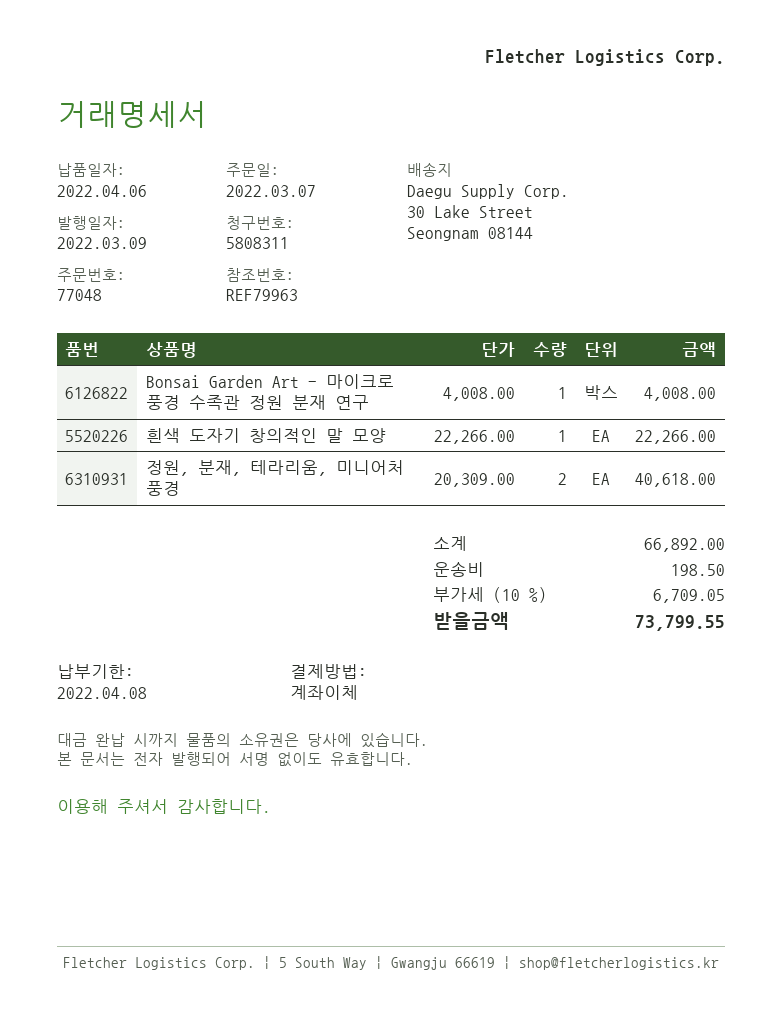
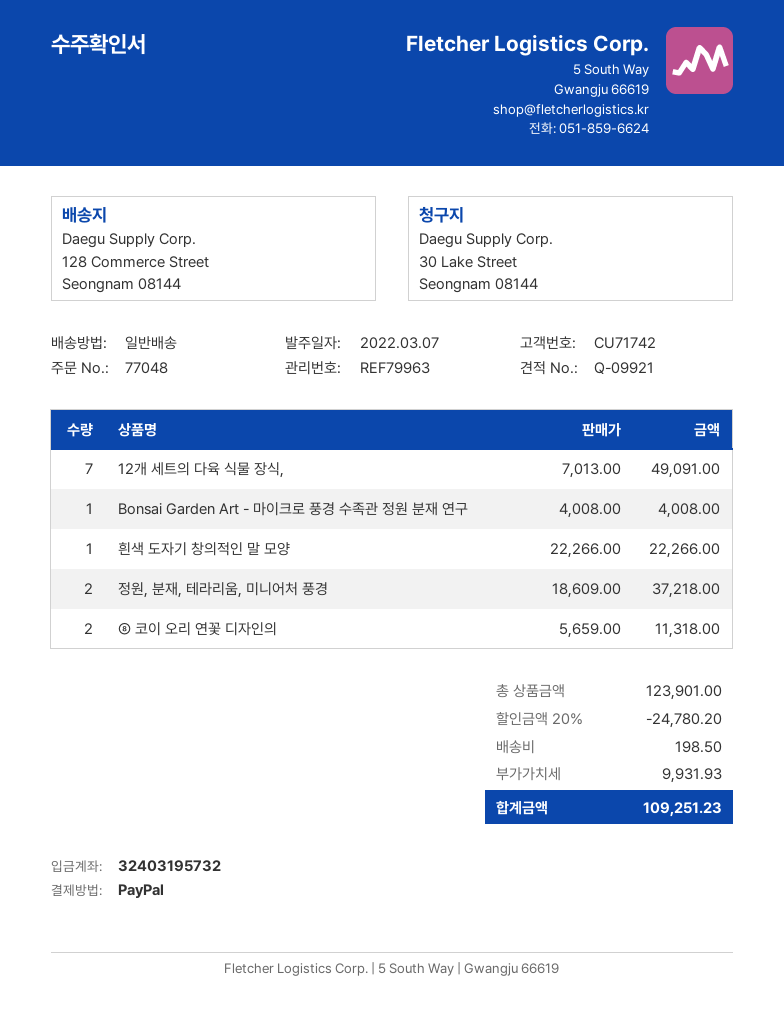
payment method: bank transfer -> PayPal
ship to: 30 Lake Street, Seongnam 08144 -> 128 Commerce Street, Seongnam 08144
정원, 분재, 테라리움, 미니어처 풍경: 2 x 20309.00 = 40618.00 -> 2 x 18609.00 = 37218.00
12개 세트의 다육 식물 장식,: none -> 7 x 7013.00 = 49091.00
⑧ 코이 오리 연꽃 디자인의: none -> 2 x 5659.00 = 11318.00
subtotal: 66892.00 -> 123901.00
discount: none -> 20% = 24780.20
tax: 6709.05 -> 9931.93
total: 73799.55 -> 109251.23

